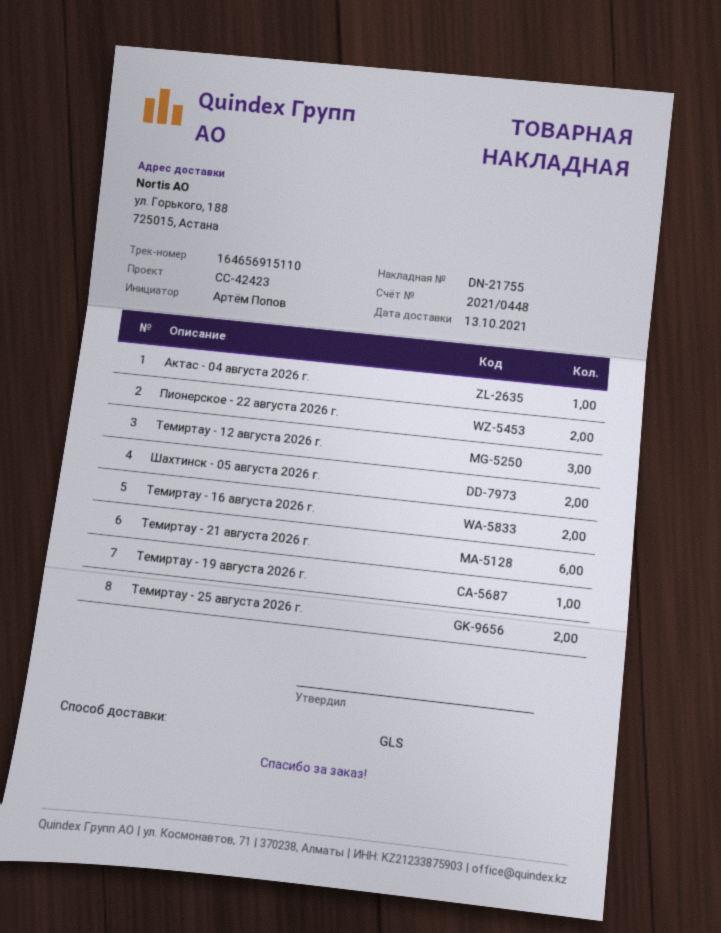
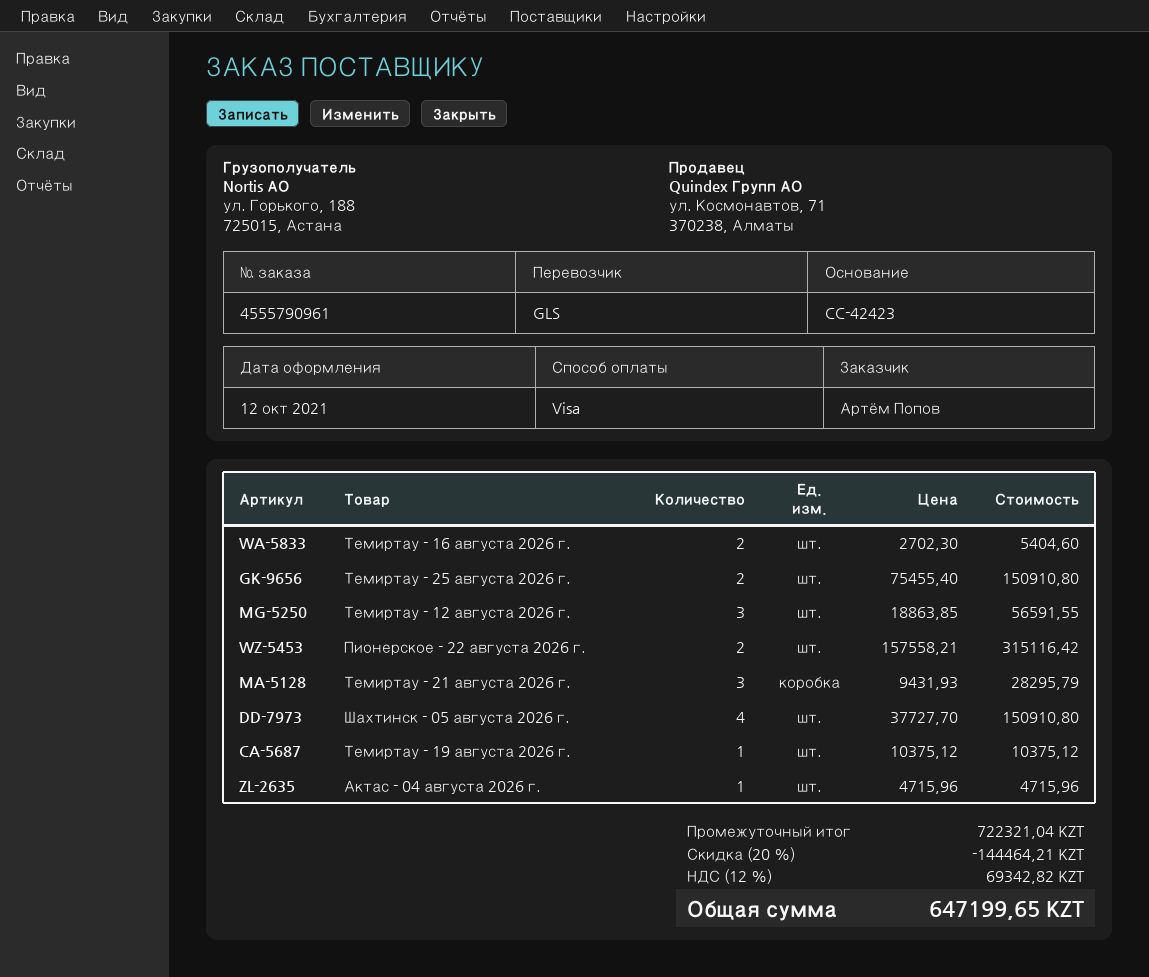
Шахтинск - 05 августа 2026 г.: 2 -> 4
Темиртау - 21 августа 2026 г.: 6 -> 3

